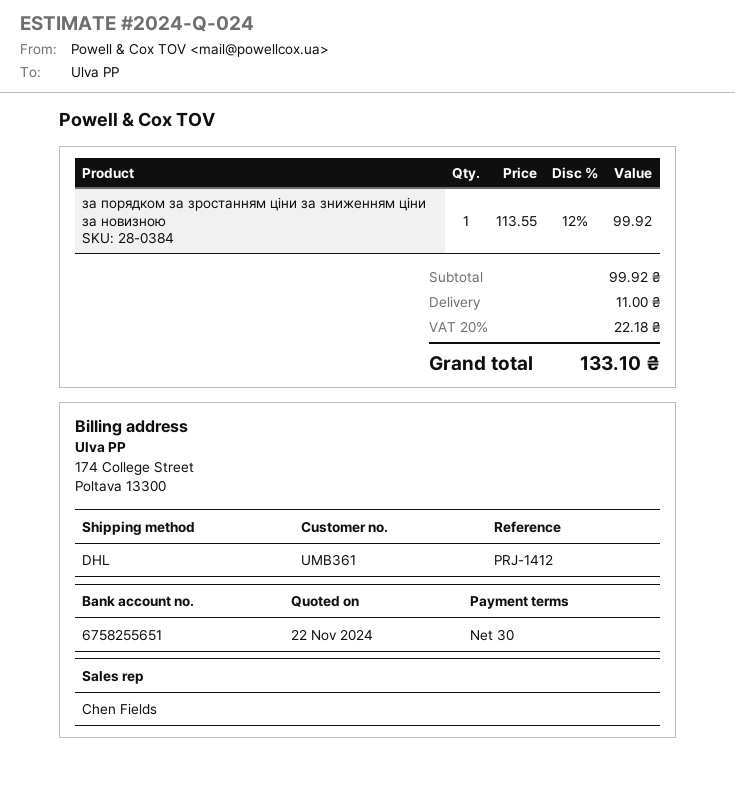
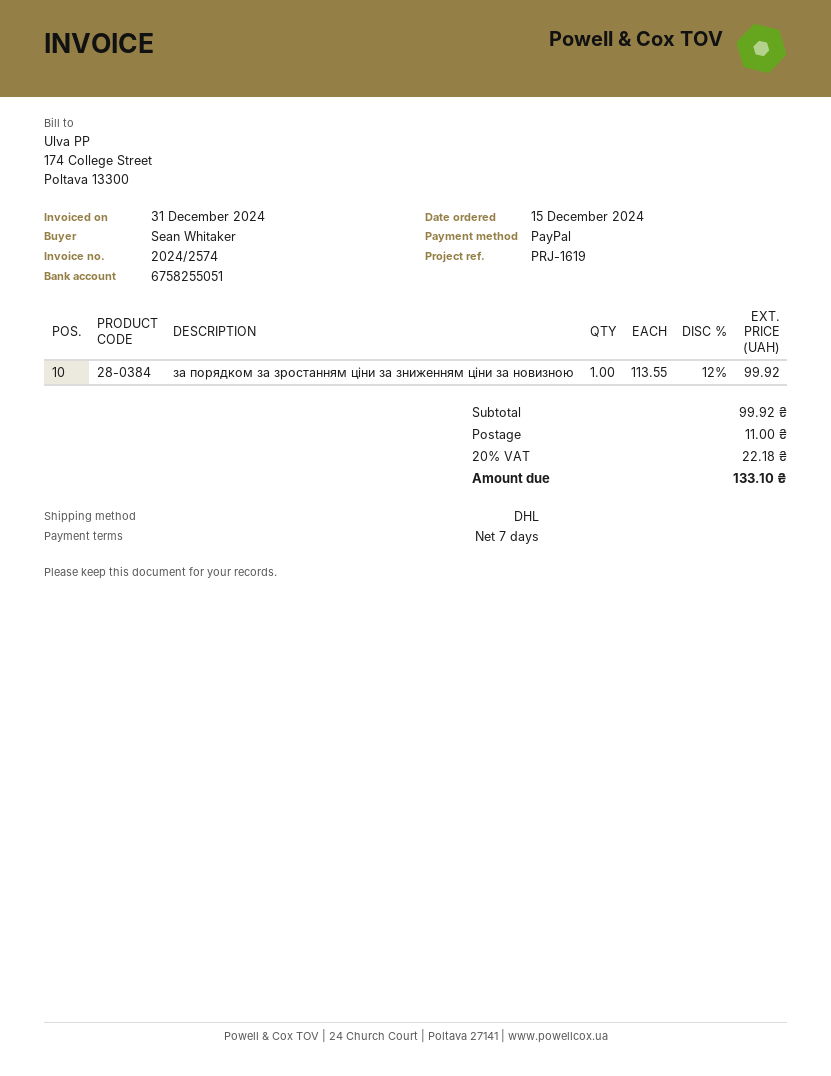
payment terms: 30 days -> 7 days
reference: PRJ-1412 -> PRJ-1619
bank account: 6758255651 -> 6758255051

